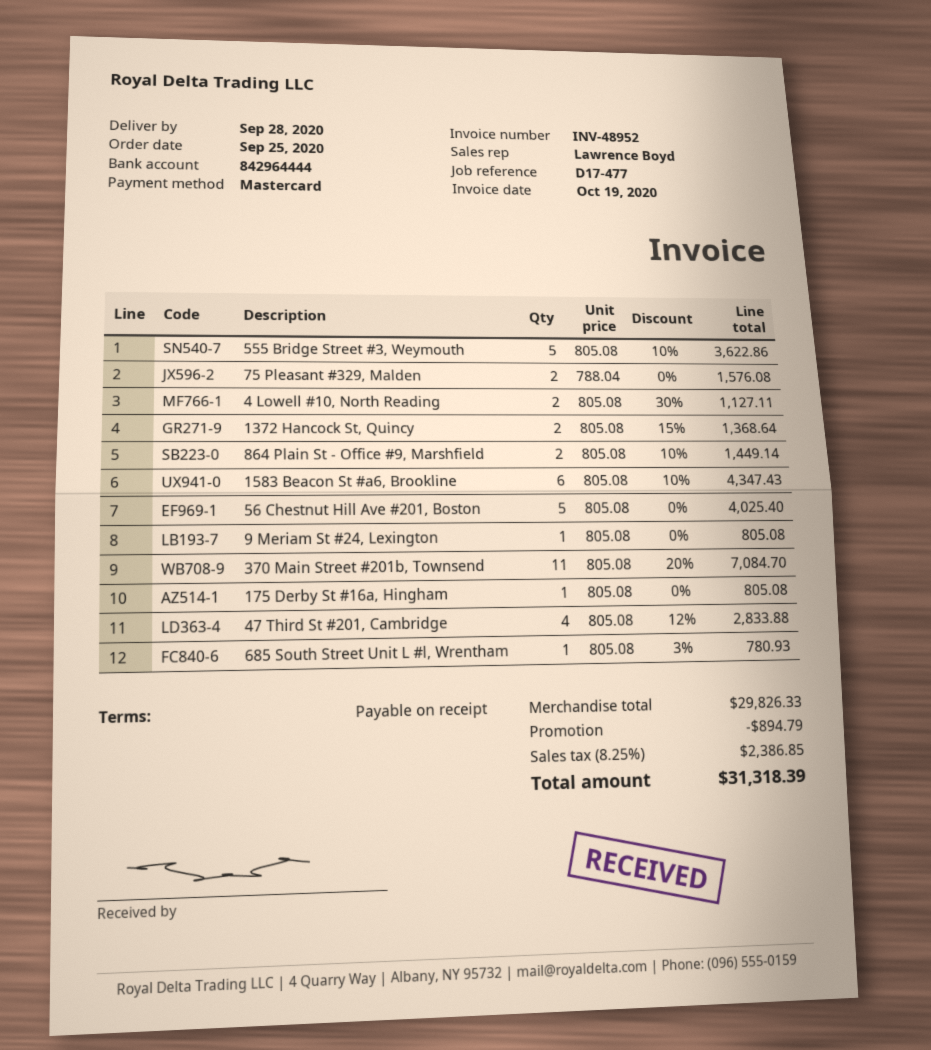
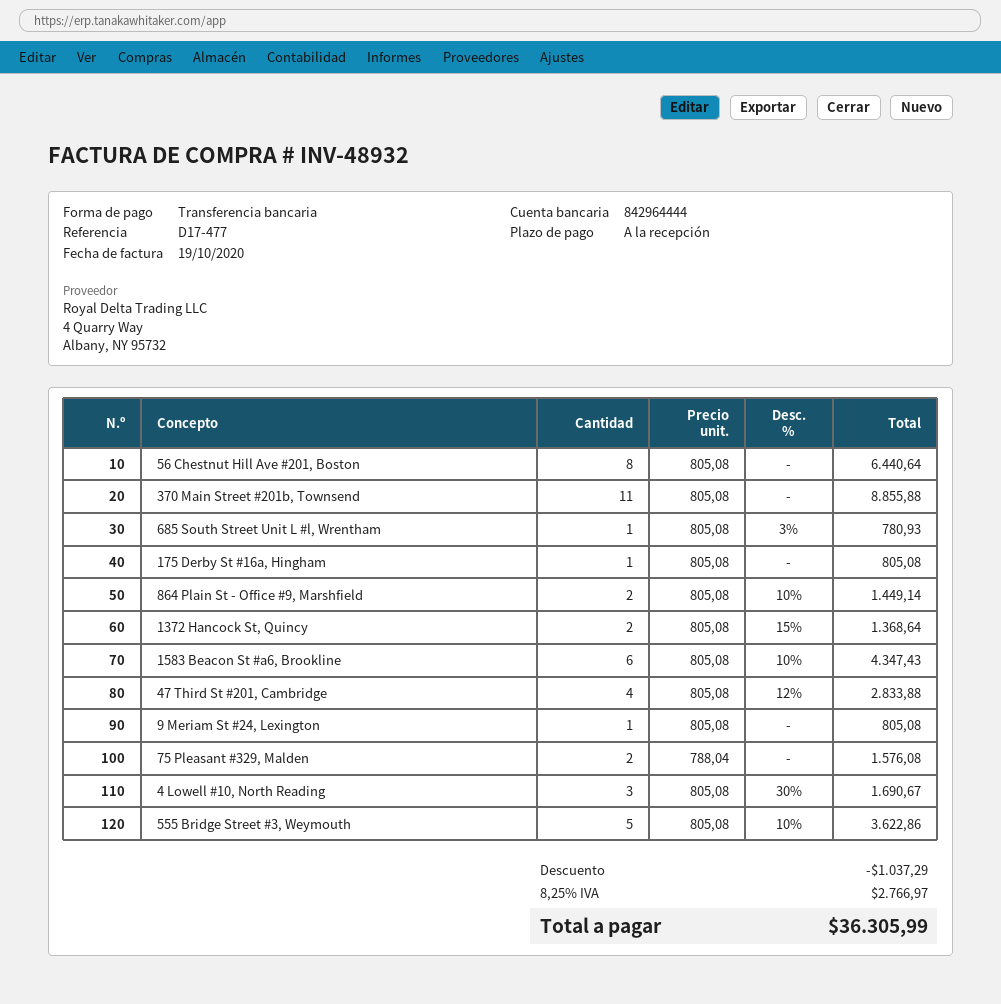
invoice number: INV-48952 -> INV-48932
payment method: Mastercard -> bank transfer
4 Lowell #10, North Reading: 2 x 805.08 - 30% = 1127.11 -> 3 x 805.08 - 30% = 1690.67
56 Chestnut Hill Ave #201, Boston: 5 x 805.08 = 4025.40 -> 8 x 805.08 = 6440.64
370 Main Street #201b, Townsend: 11 x 805.08 - 20% = 7084.70 -> 11 x 805.08 = 8855.88
discount: 894.79 -> 1037.29
tax: 8.25% = 2386.85 -> 8.25% = 2766.97
total: 31318.39 -> 36305.99

